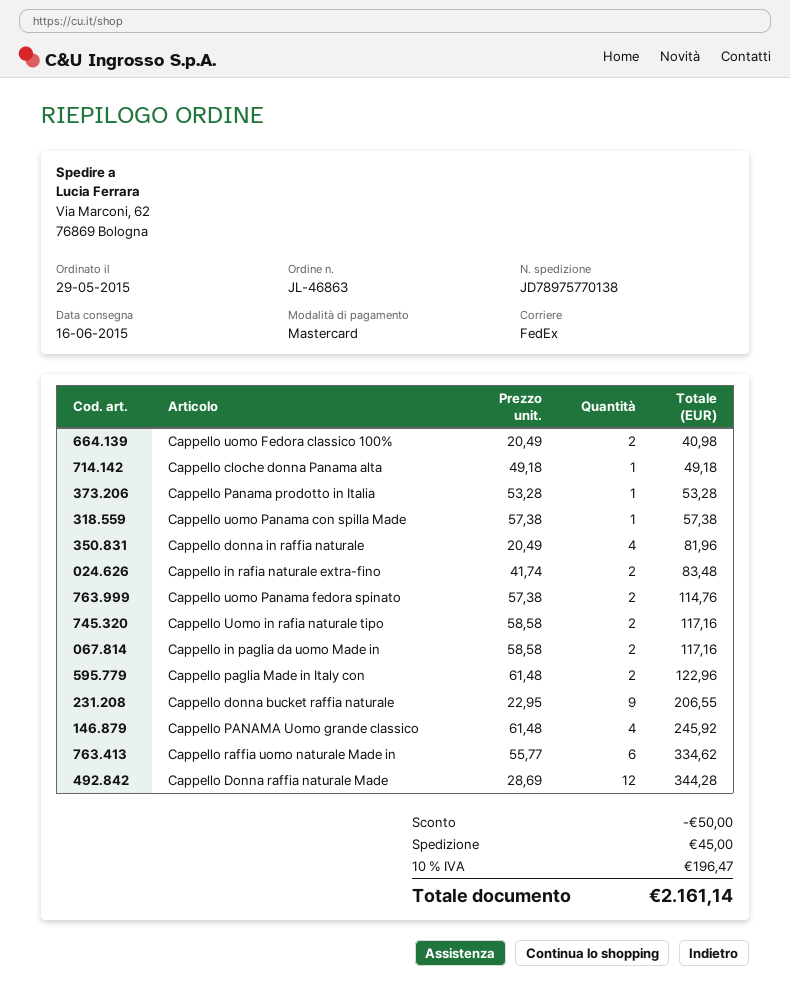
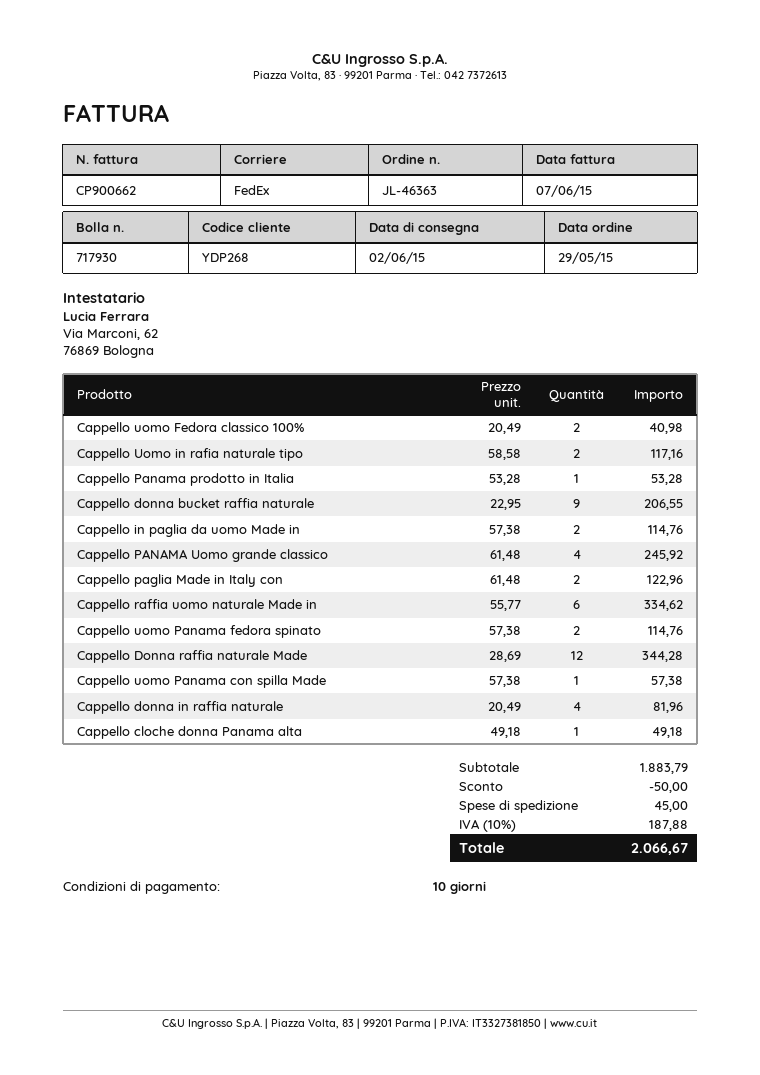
order number: JL-46863 -> JL-46363
delivery date: 2015-06-16 -> 2015-06-02
Cappello in rafia naturale extra-fino: 2 x 41.74 = 83.48 -> none
Cappello in paglia da uomo Made in: 2 x 58.58 = 117.16 -> 2 x 57.38 = 114.76
tax: 10% = 196.47 -> 10% = 187.88
total: 2161.14 -> 2066.67

